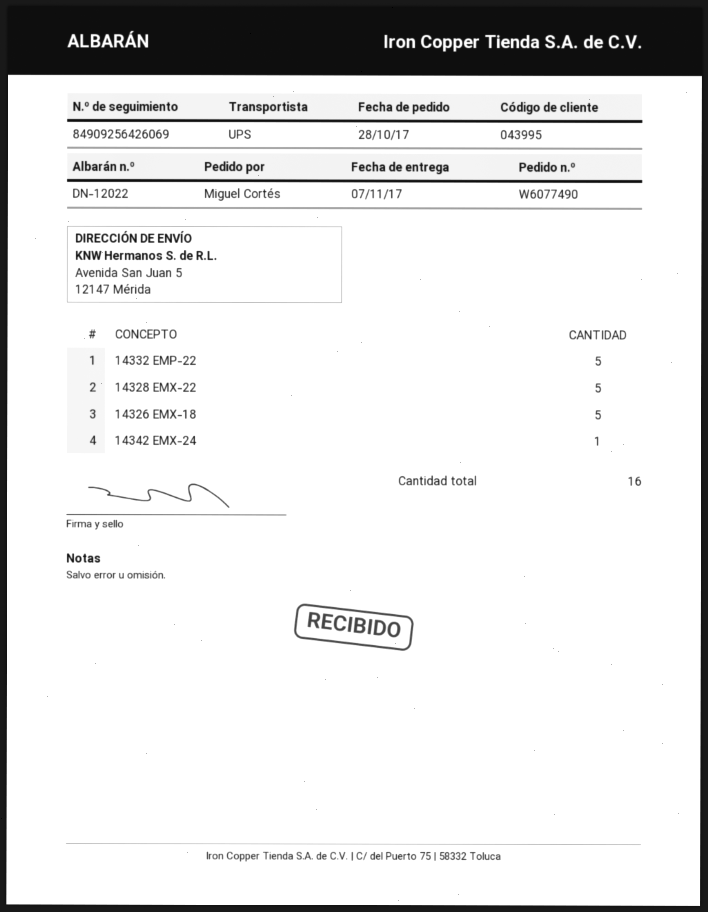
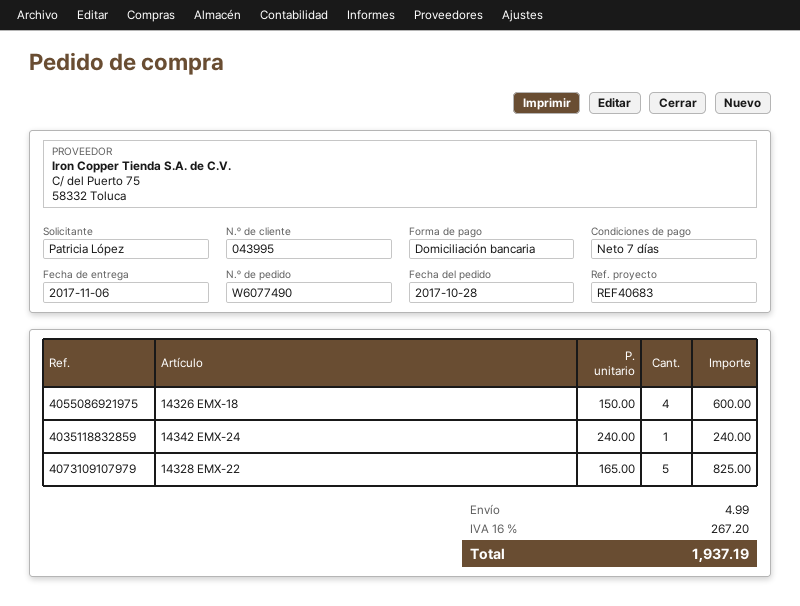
delivery date: 2017-11-07 -> 2017-11-06
ordered by: Miguel Cortés -> Patricia López
14332 EMP-22: 5 -> none
14326 EMX-18: 5 -> 4

